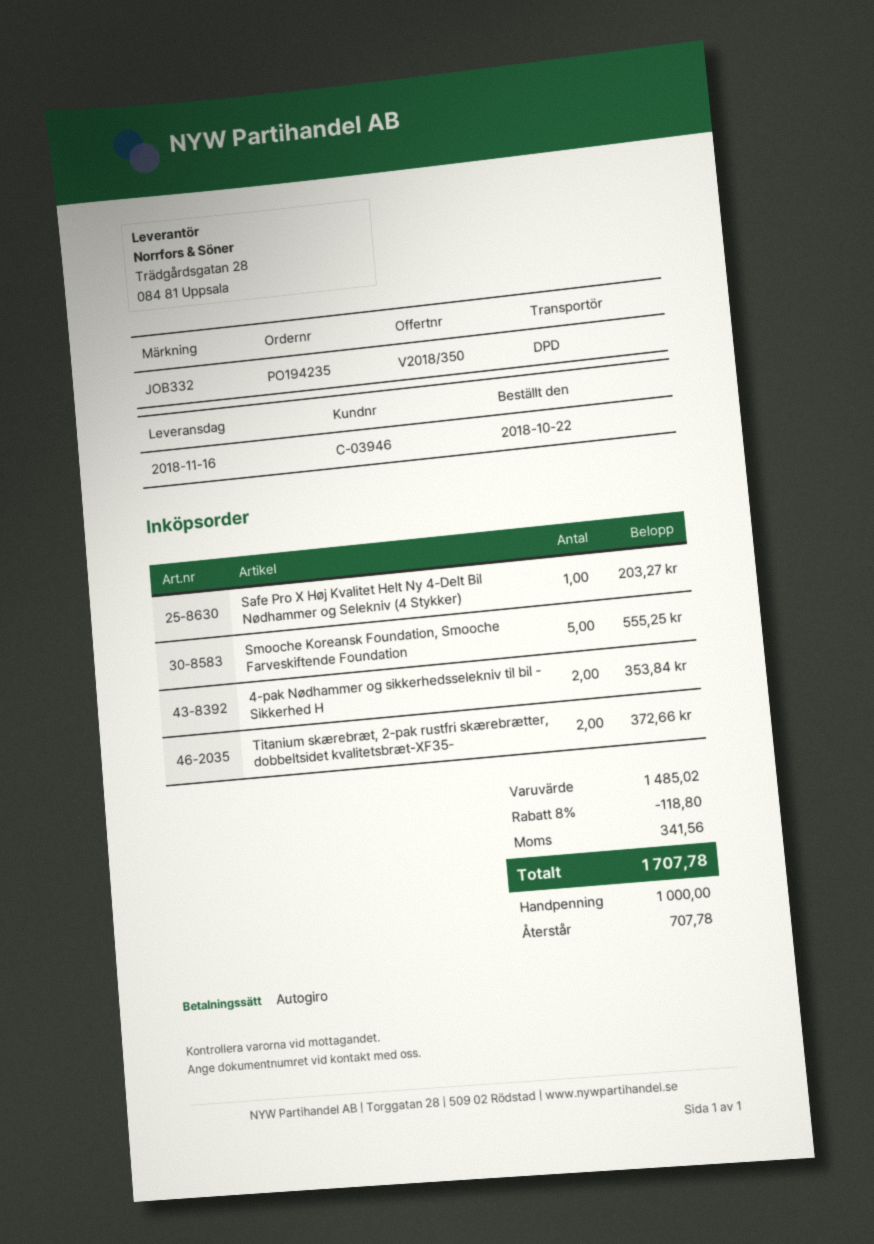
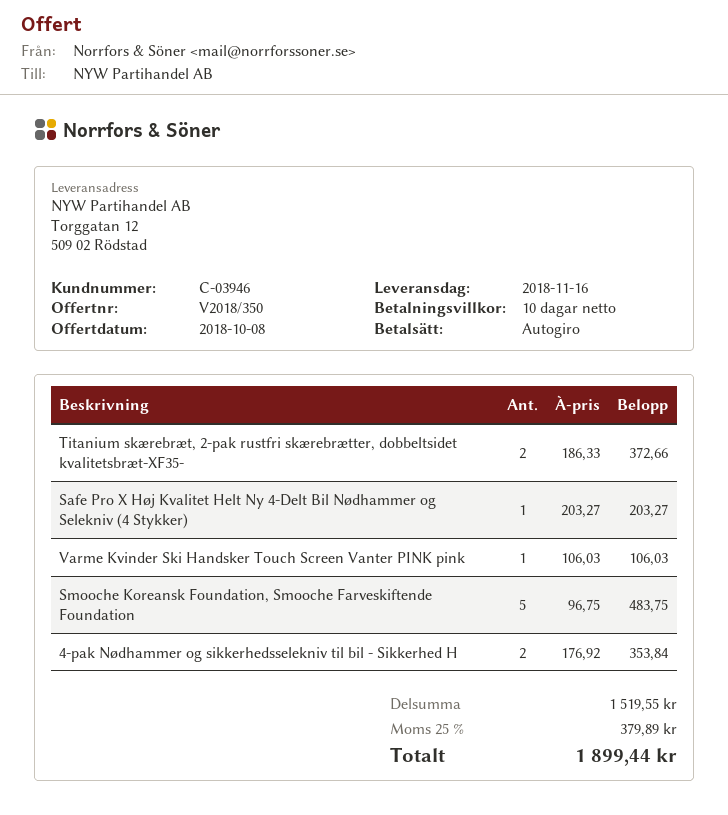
Smooche Koreansk Foundation, Smooche Farveskiftende Foundation: 5 for 555.25 -> 5 for 483.75
Varme Kvinder Ski Handsker Touch Screen Vanter PINK pink: none -> 1 for 106.03
subtotal: 1485.02 -> 1519.55
discount: 8% = 118.80 -> none
tax: 341.56 -> 379.89
total: 1707.78 -> 1899.44

